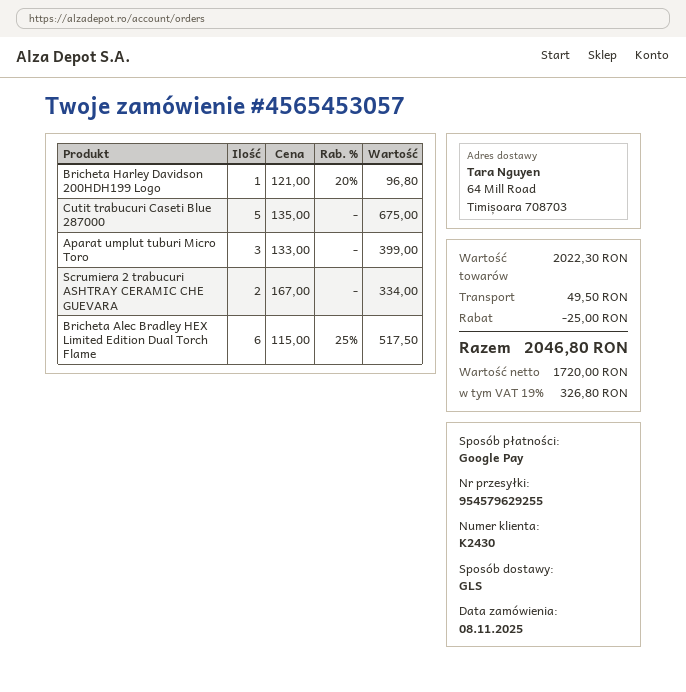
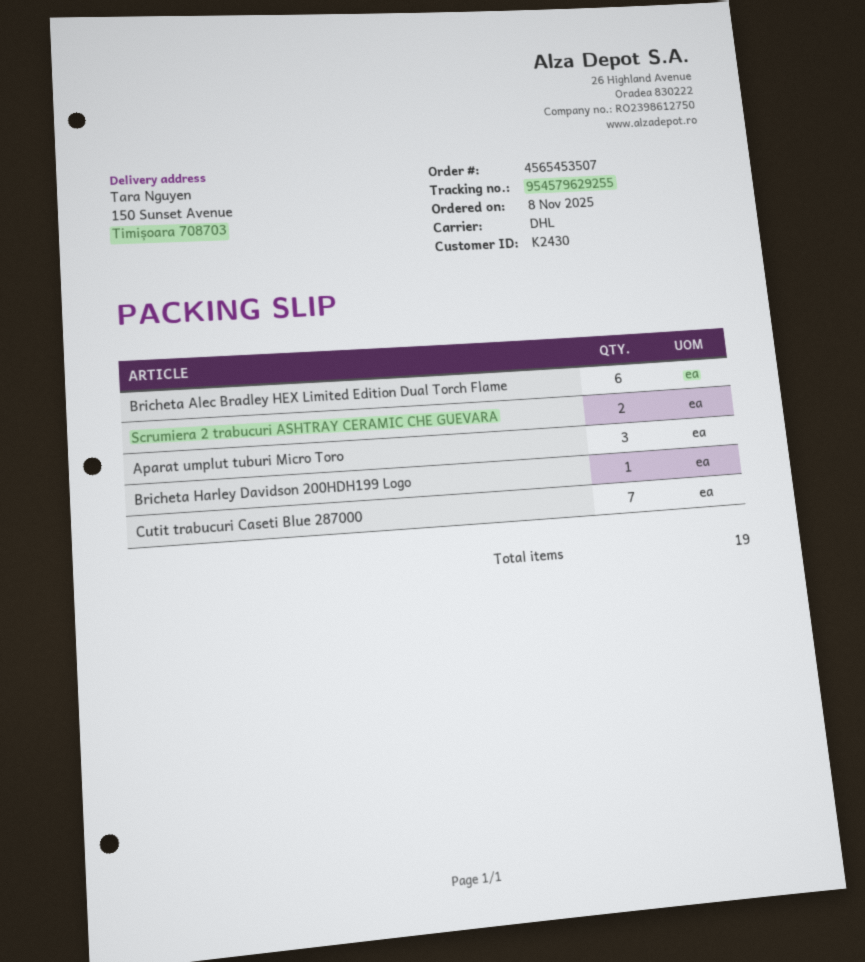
order number: 4565453057 -> 4565453507
shipping method: GLS -> DHL
ship to: 64 Mill Road, Timișoara 708703 -> 150 Sunset Avenue, Timișoara 708703
Cutit trabucuri Caseti Blue 287000: 5 -> 7

